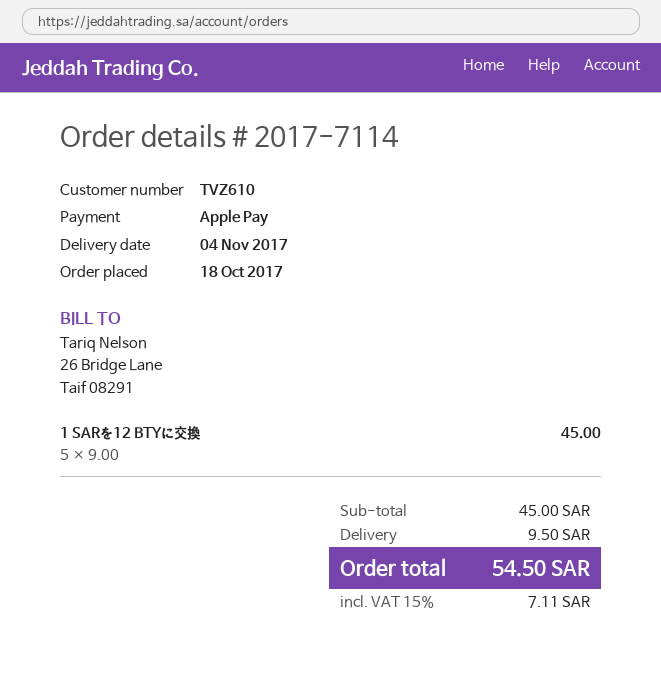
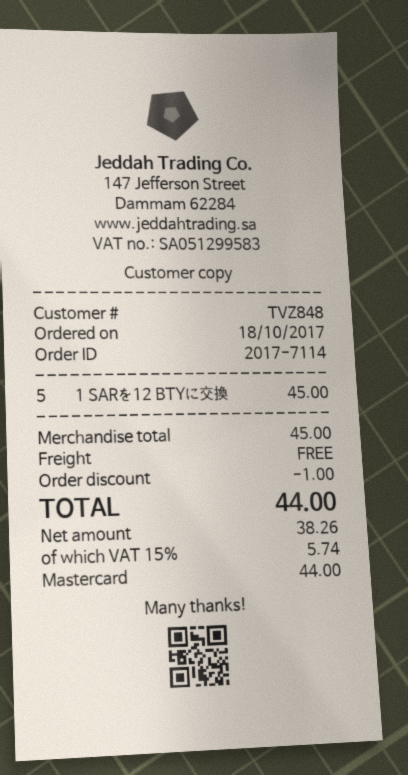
customer number: TVZ610 -> TVZ848
payment method: Apple Pay -> Mastercard
discount: none -> 1.00
shipping: 9.50 -> 0.00
tax: 15% = 7.11 -> 15% = 5.74
total: 54.50 -> 44.00

